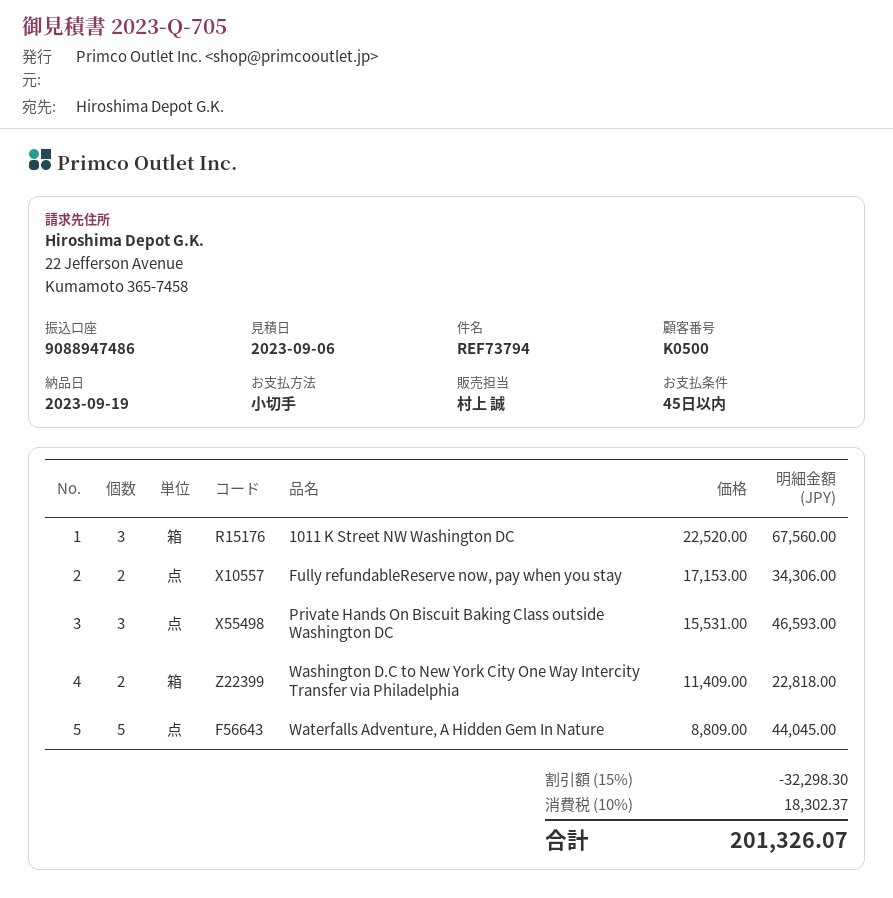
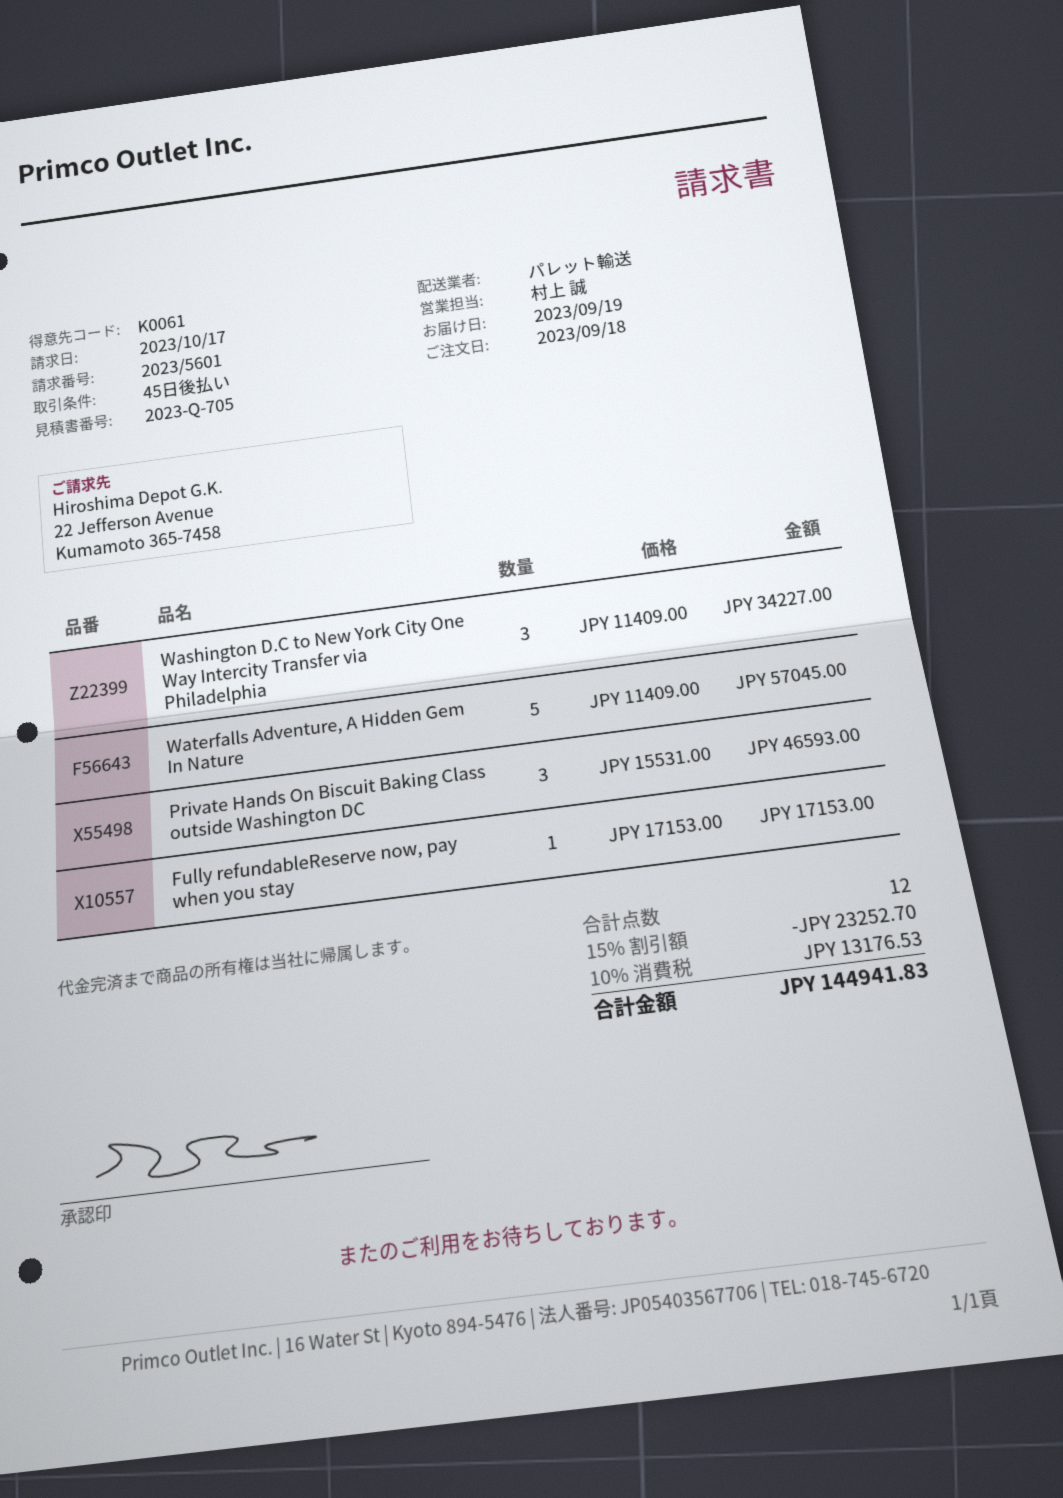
customer number: K0500 -> K0061
1011 K Street NW Washington DC: 3 x 22520.00 = 67560.00 -> none
Fully refundableReserve now, pay when you stay: 2 x 17153.00 = 34306.00 -> 1 x 17153.00 = 17153.00
Washington D.C to New York City One Way Intercity Transfer via Philadelphia: 2 x 11409.00 = 22818.00 -> 3 x 11409.00 = 34227.00
Waterfalls Adventure, A Hidden Gem In Nature: 5 x 8809.00 = 44045.00 -> 5 x 11409.00 = 57045.00
discount: 15% = 32298.30 -> 15% = 23252.70
tax: 10% = 18302.37 -> 10% = 13176.53
total: 201326.07 -> 144941.83

